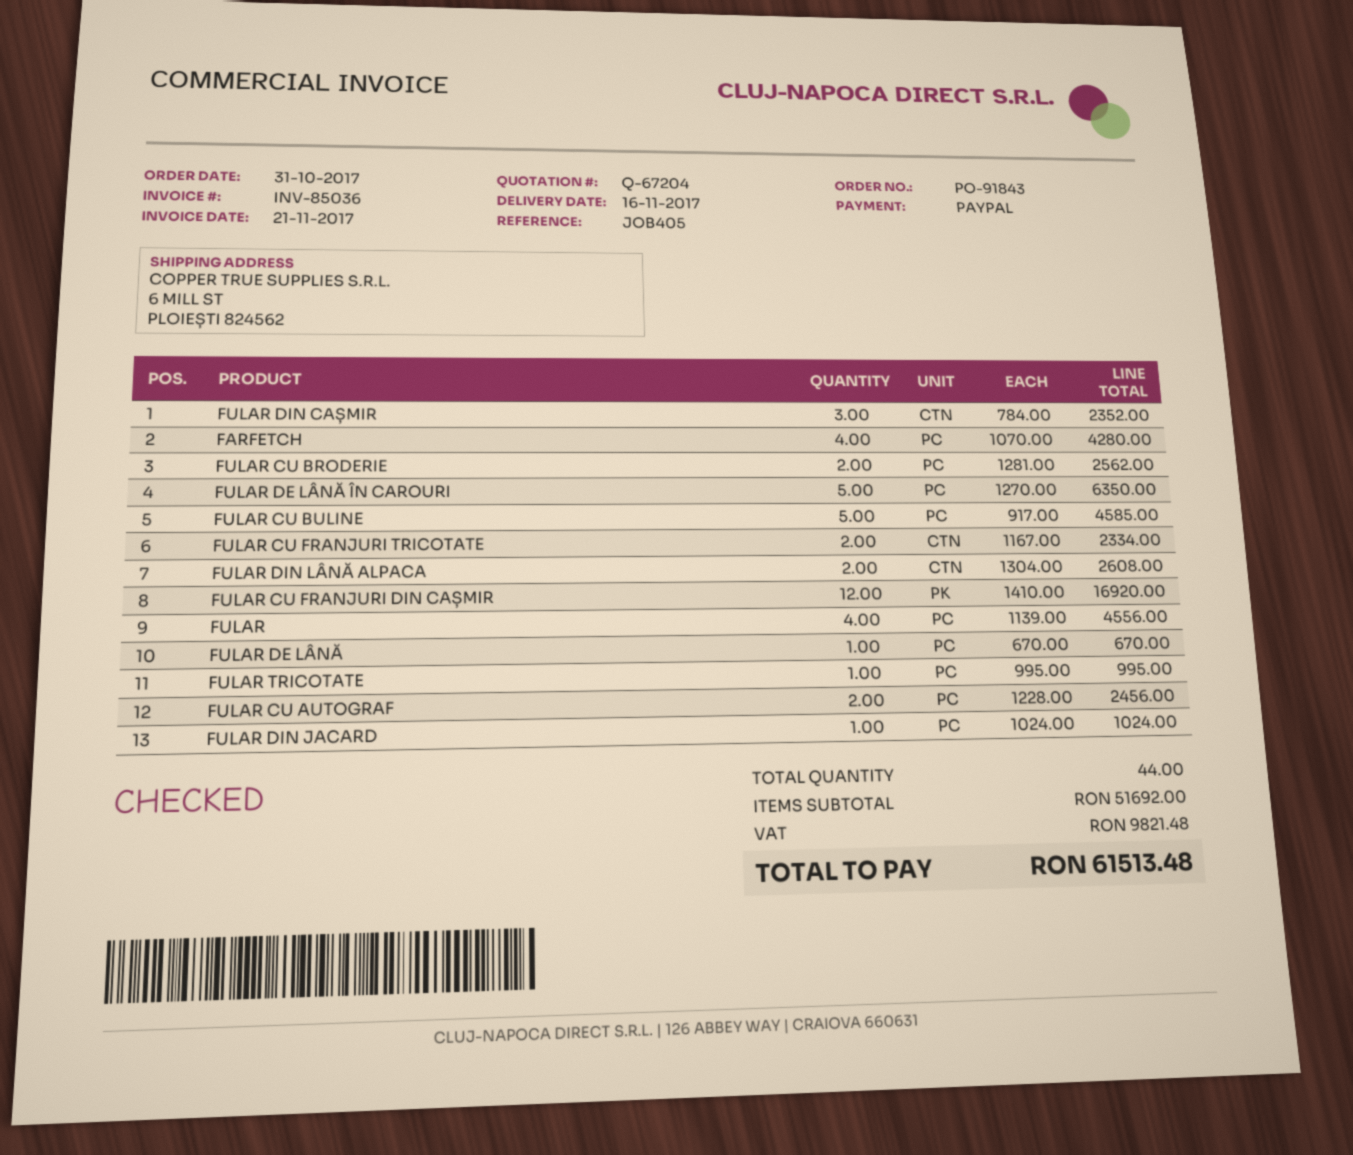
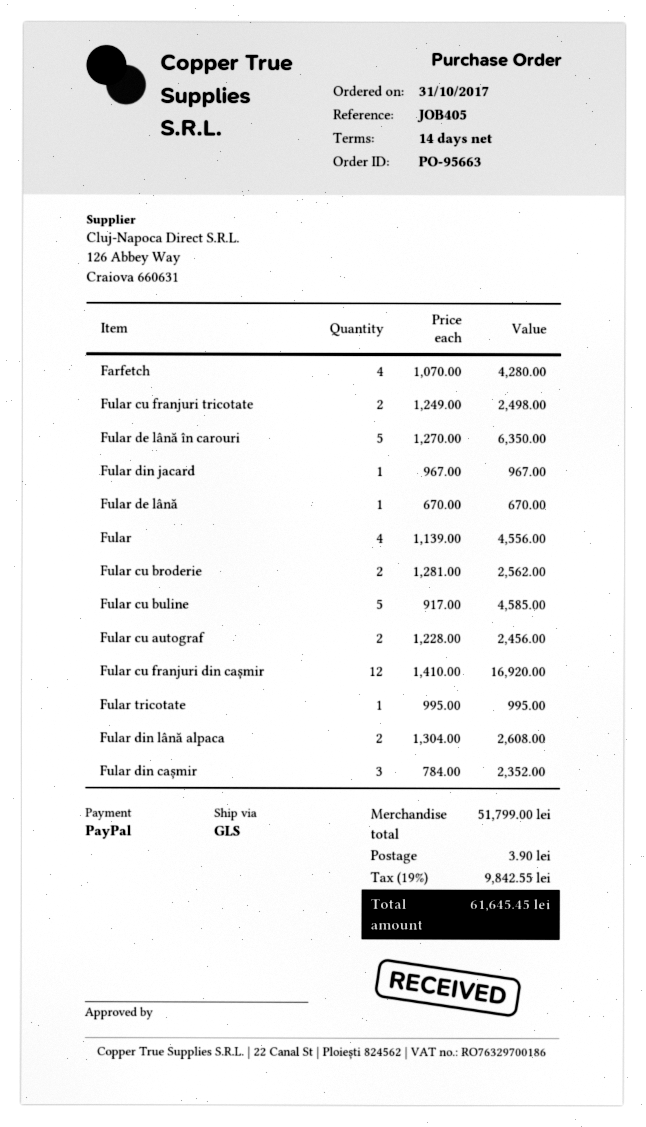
order number: PO-91843 -> PO-95663
FULAR CU FRANJURI TRICOTATE: 2 x 1167.00 = 2334.00 -> 2 x 1249.00 = 2498.00
FULAR DIN JACARD: 1 x 1024.00 = 1024.00 -> 1 x 967.00 = 967.00
subtotal: 51692.00 -> 51799.00
shipping: none -> 3.90
tax: 9821.48 -> 9842.55
total: 61513.48 -> 61645.45

